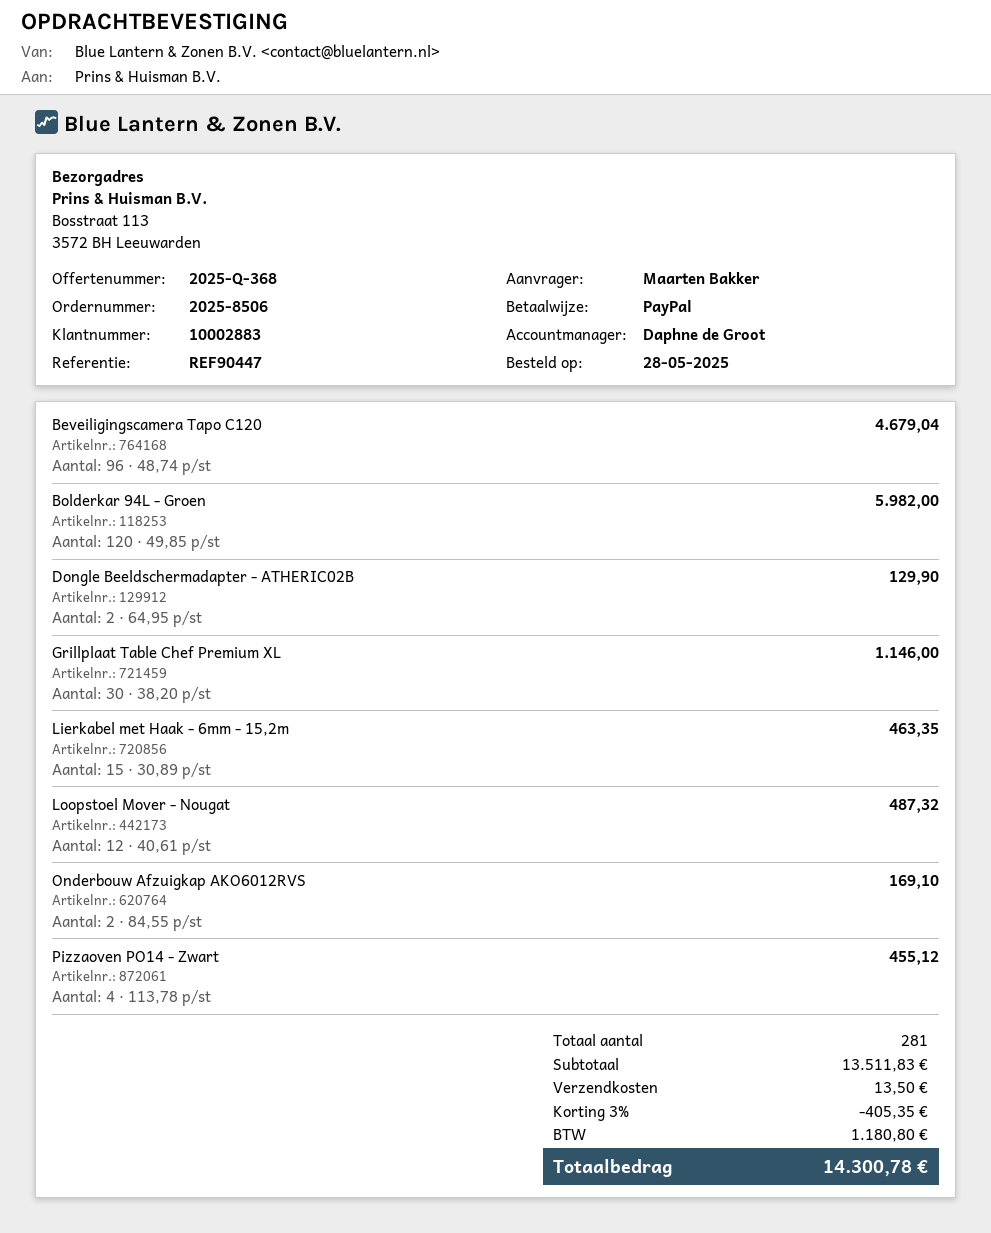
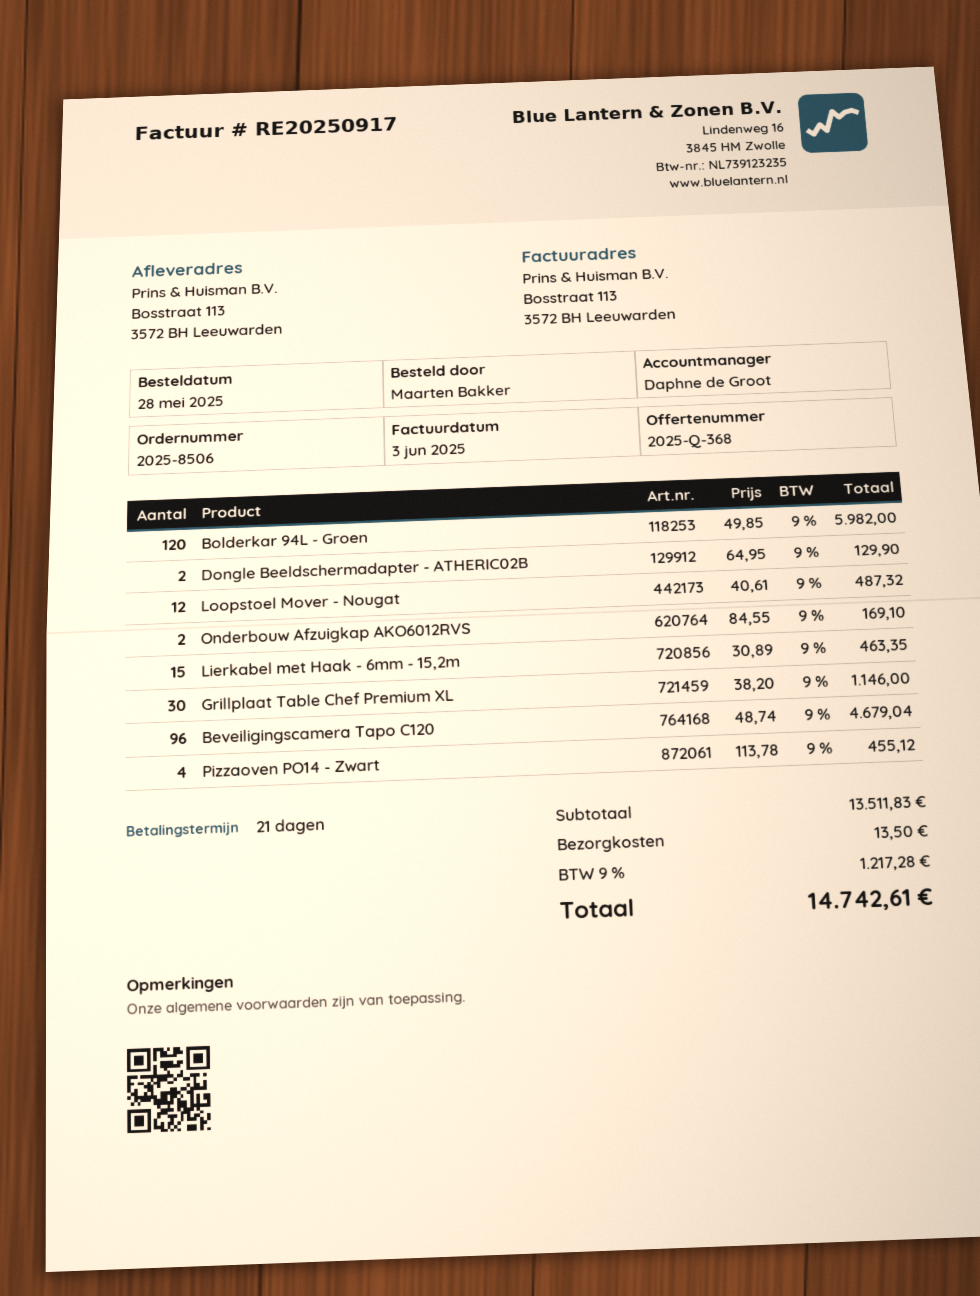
discount: 3% = 405.35 -> none
tax: 1180.80 -> 1217.28
total: 14300.78 -> 14742.61

